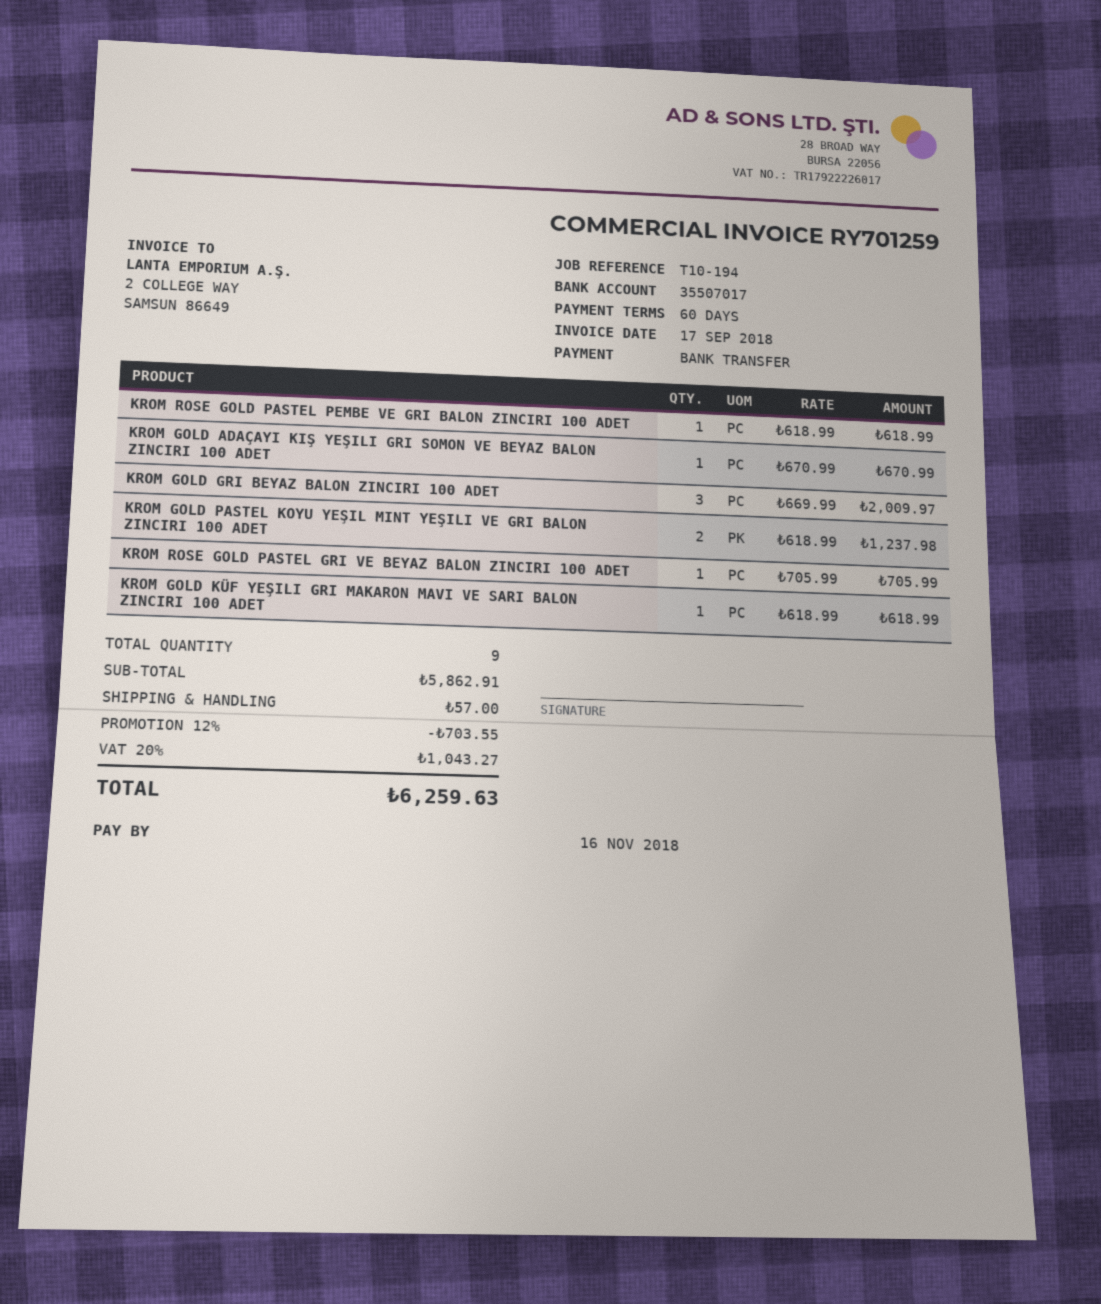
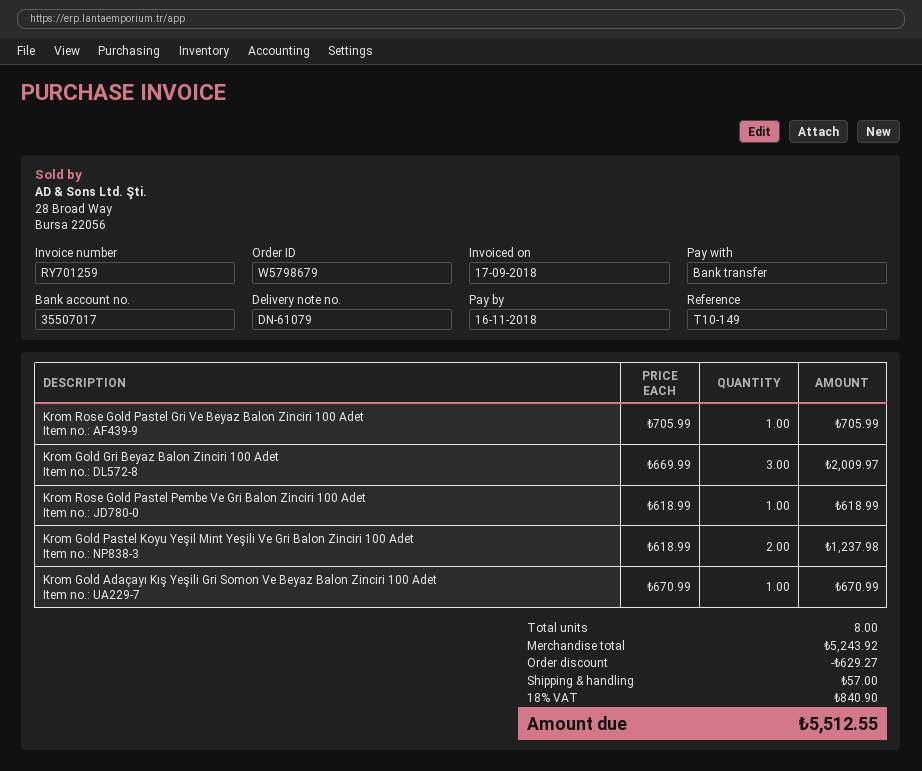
reference: T10-194 -> T10-149
KROM GOLD KÜF YEŞILI GRI MAKARON MAVI VE SARI BALON ZINCIRI 100 ADET: 1 x 618.99 = 618.99 -> none
total quantity: 9 -> 8
subtotal: 5862.91 -> 5243.92
discount: 703.55 -> 629.27
tax: 20% = 1043.27 -> 18% = 840.90
total: 6259.63 -> 5512.55

